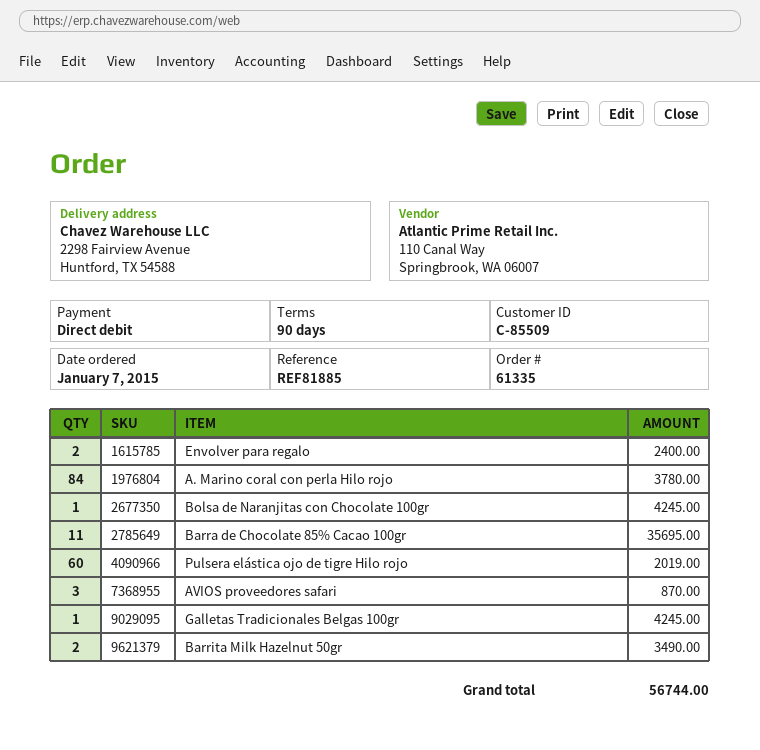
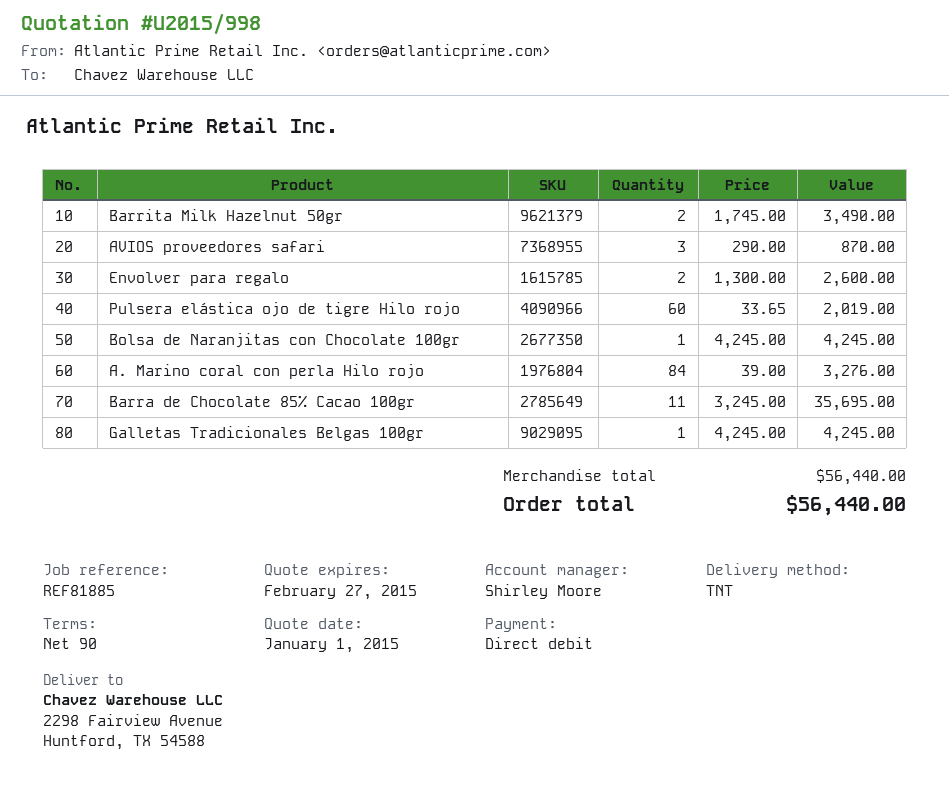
Envolver para regalo: 2 for 2400.00 -> 2 for 2600.00
A. Marino coral con perla Hilo rojo: 84 for 3780.00 -> 84 for 3276.00
total: 56744.00 -> 56440.00

